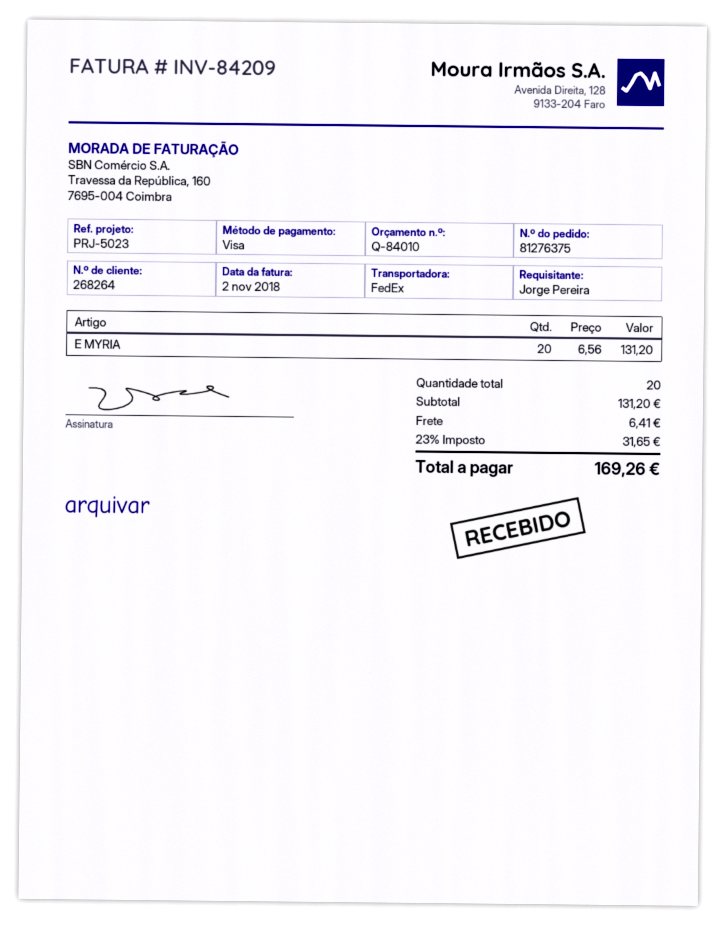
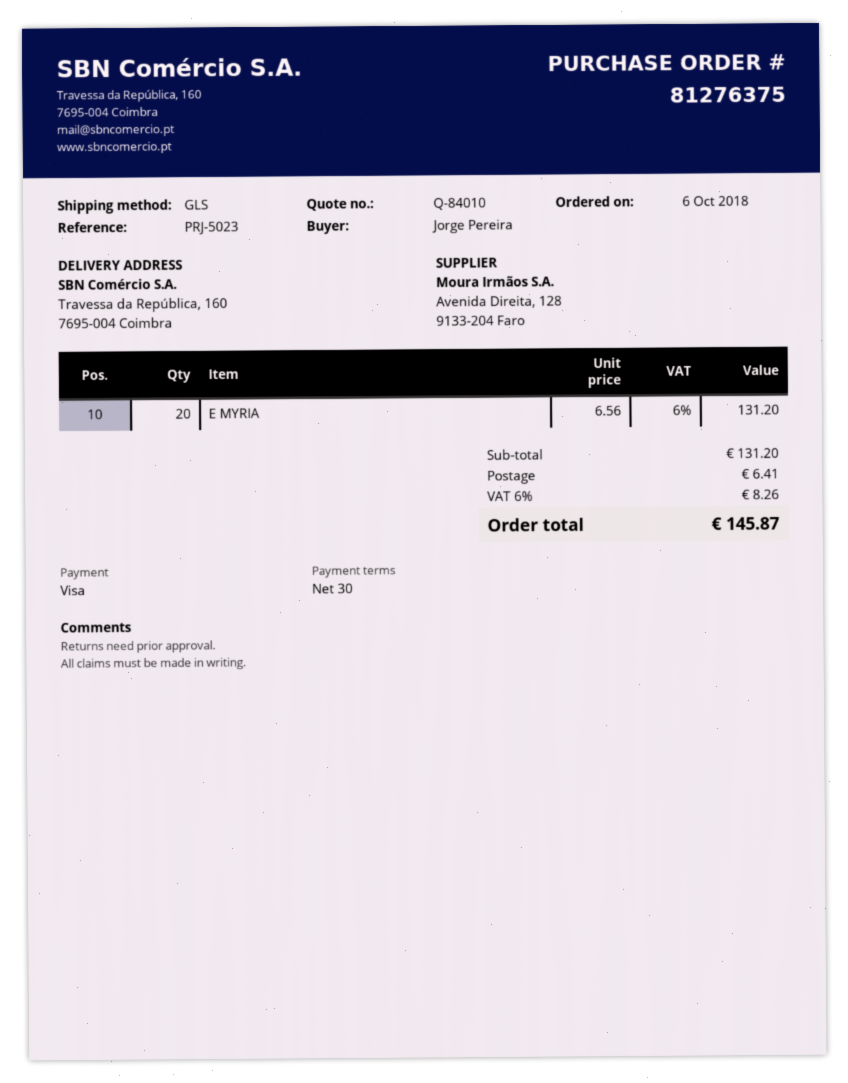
shipping method: FedEx -> GLS
tax: 23% = 31.65 -> 6% = 8.26
total: 169.26 -> 145.87

